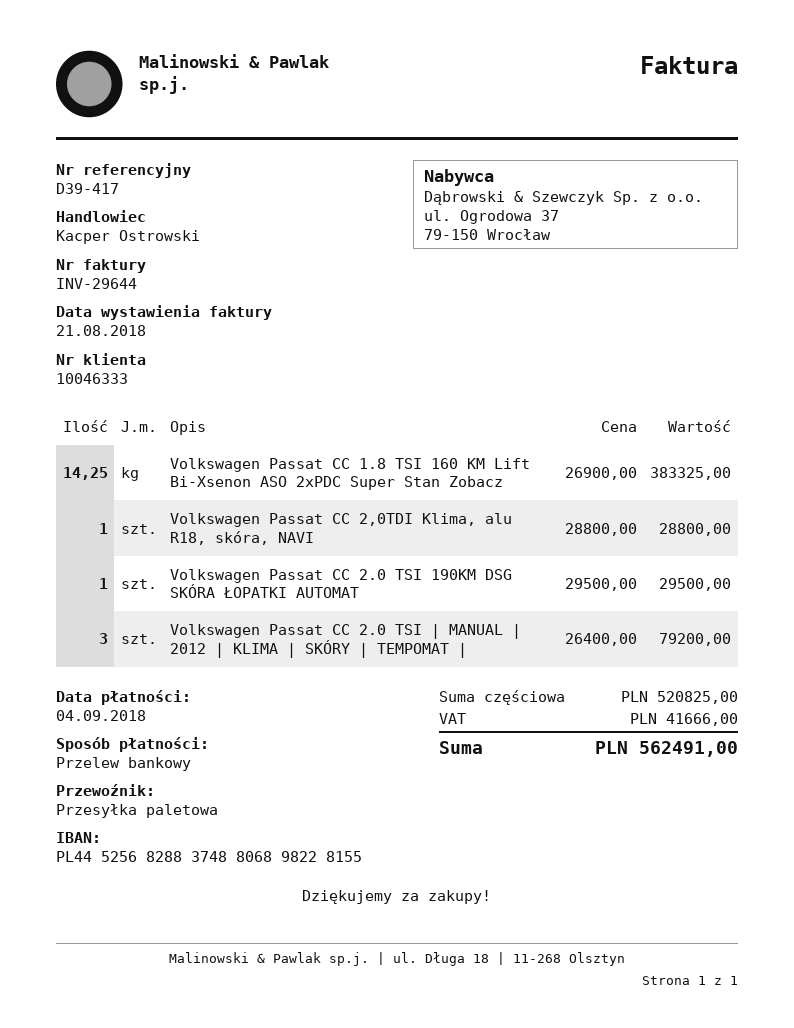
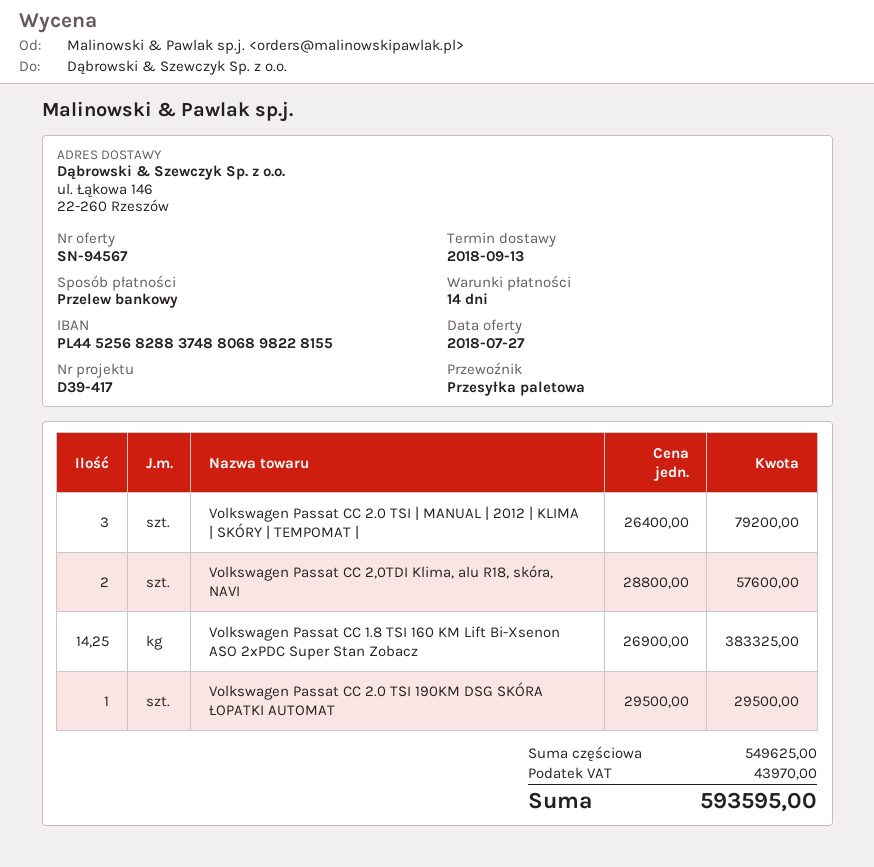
Volkswagen Passat CC 2,0TDI Klima, alu R18, skóra, NAVI: 1 x 28800.00 = 28800.00 -> 2 x 28800.00 = 57600.00
subtotal: 520825.00 -> 549625.00
tax: 41666.00 -> 43970.00
total: 562491.00 -> 593595.00

